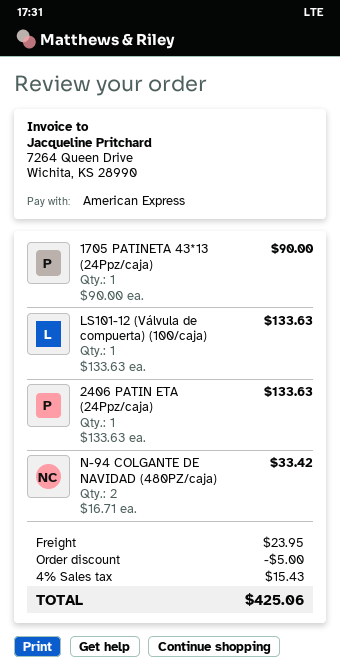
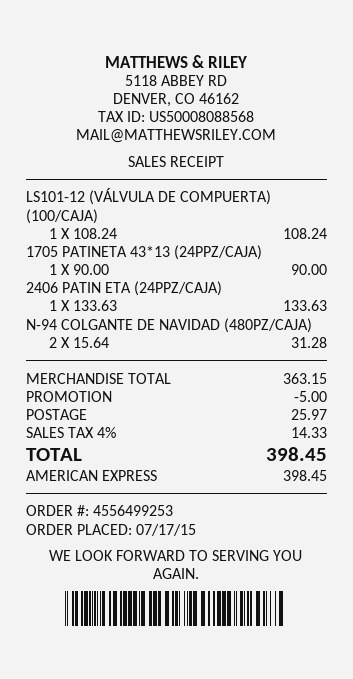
LS101-12 (Válvula de compuerta) (100/caja): 1 x 133.63 = 133.63 -> 1 x 108.24 = 108.24
N-94 COLGANTE DE NAVIDAD (480PZ/caja): 2 x 16.71 = 33.42 -> 2 x 15.64 = 31.28
shipping: 23.95 -> 25.97
tax: 4% = 15.43 -> 4% = 14.33
total: 425.06 -> 398.45

